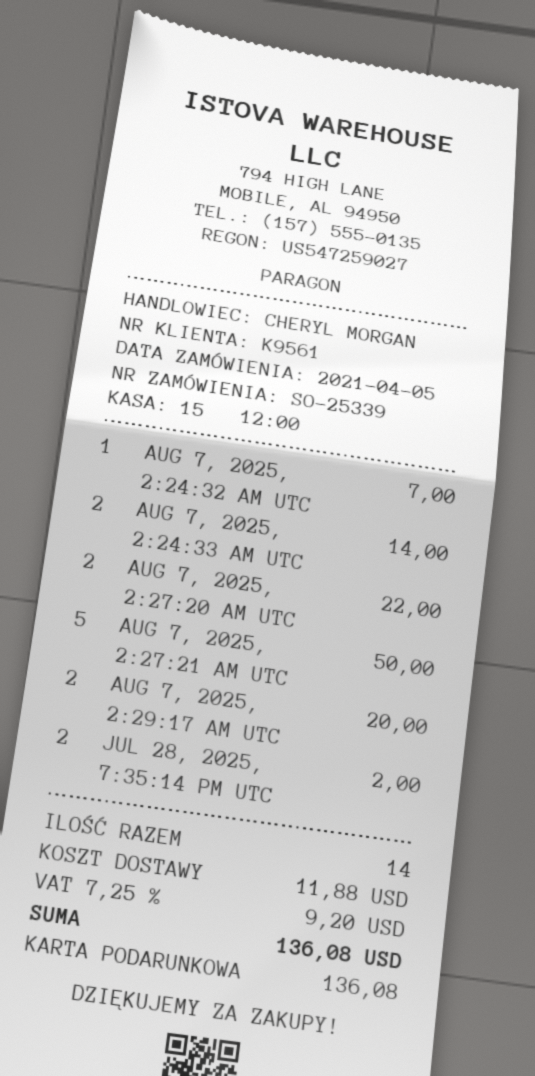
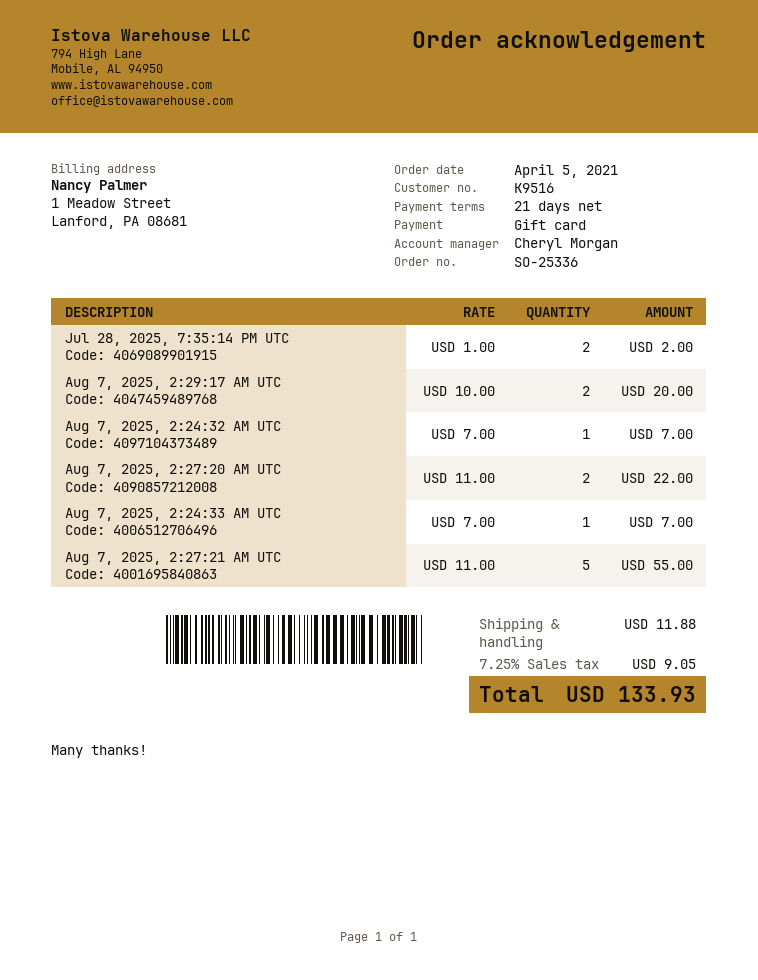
order number: SO-25339 -> SO-25336
customer number: K9561 -> K9516
AUG 7, 2025, 2:24:33 AM UTC: 2 for 14.00 -> 1 for 7.00
AUG 7, 2025, 2:27:21 AM UTC: 5 for 50.00 -> 5 for 55.00
tax: 7.25% = 9.20 -> 7.25% = 9.05
total: 136.08 -> 133.93

